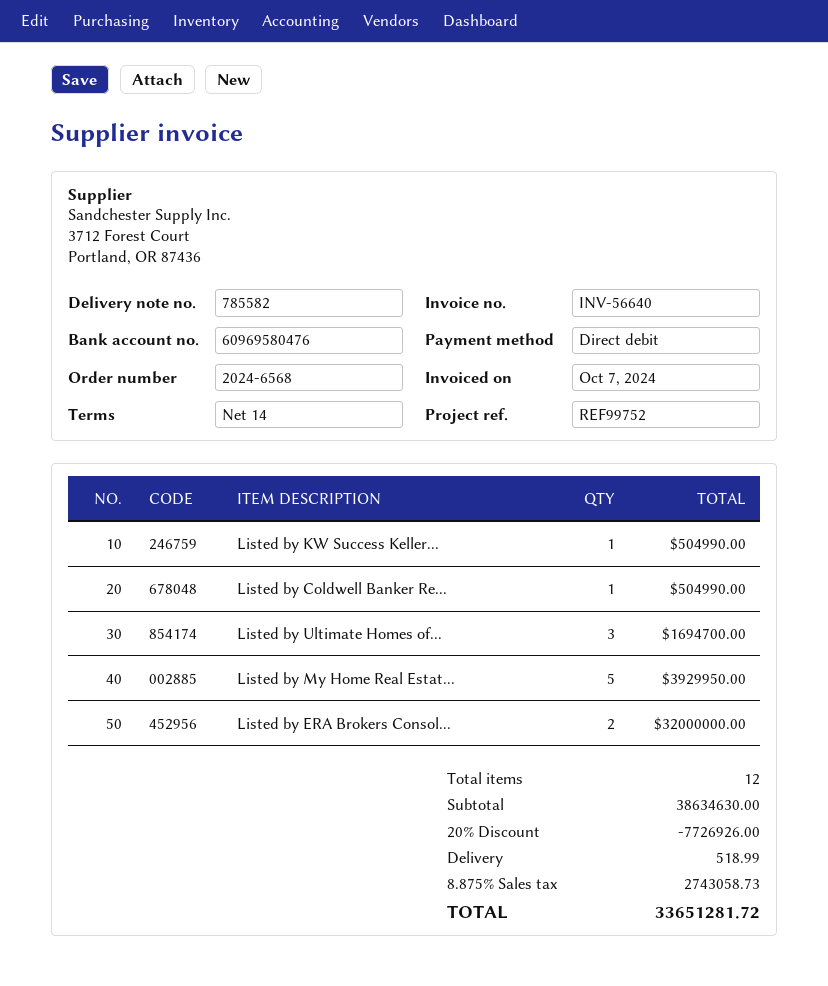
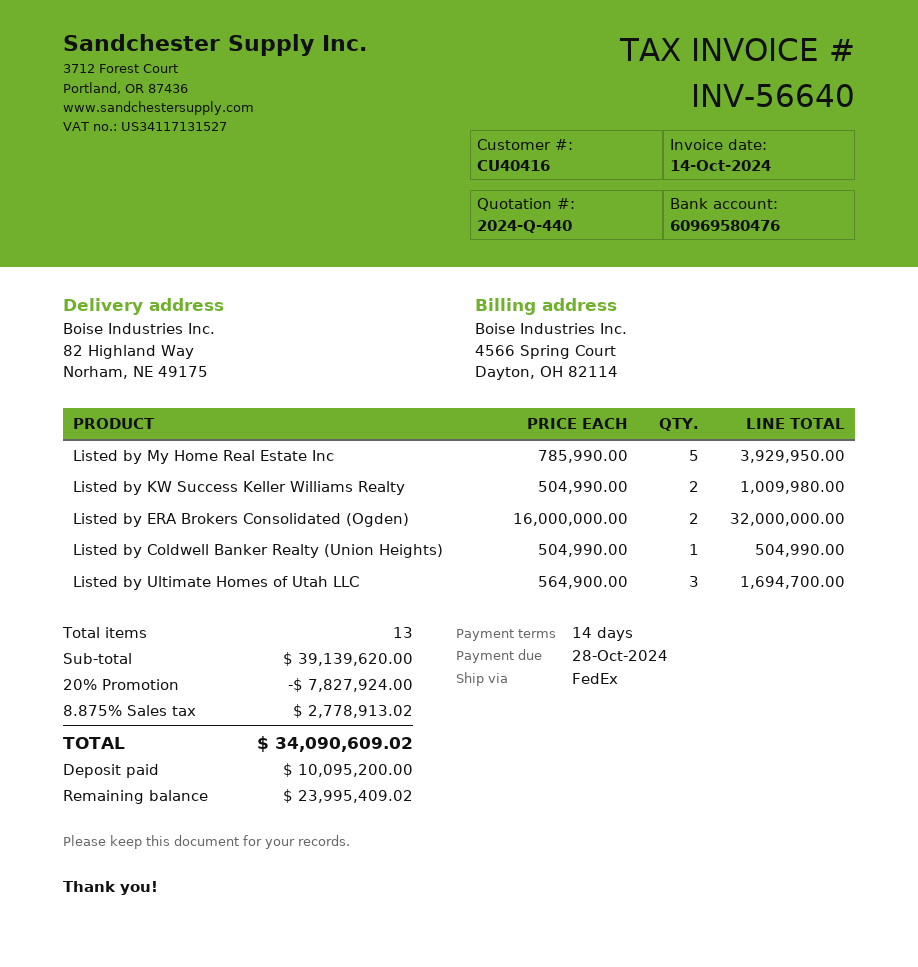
invoice date: 2024-10-07 -> 2024-10-14
Listed by KW Success Keller...: 1 for 504990.00 -> 2 for 1009980.00
total quantity: 12 -> 13
subtotal: 38634630.00 -> 39139620.00
discount: 20% = 7726926.00 -> 20% = 7827924.00
shipping: 518.99 -> none
tax: 8.875% = 2743058.73 -> 8.875% = 2778913.02
total: 33651281.72 -> 34090609.02

